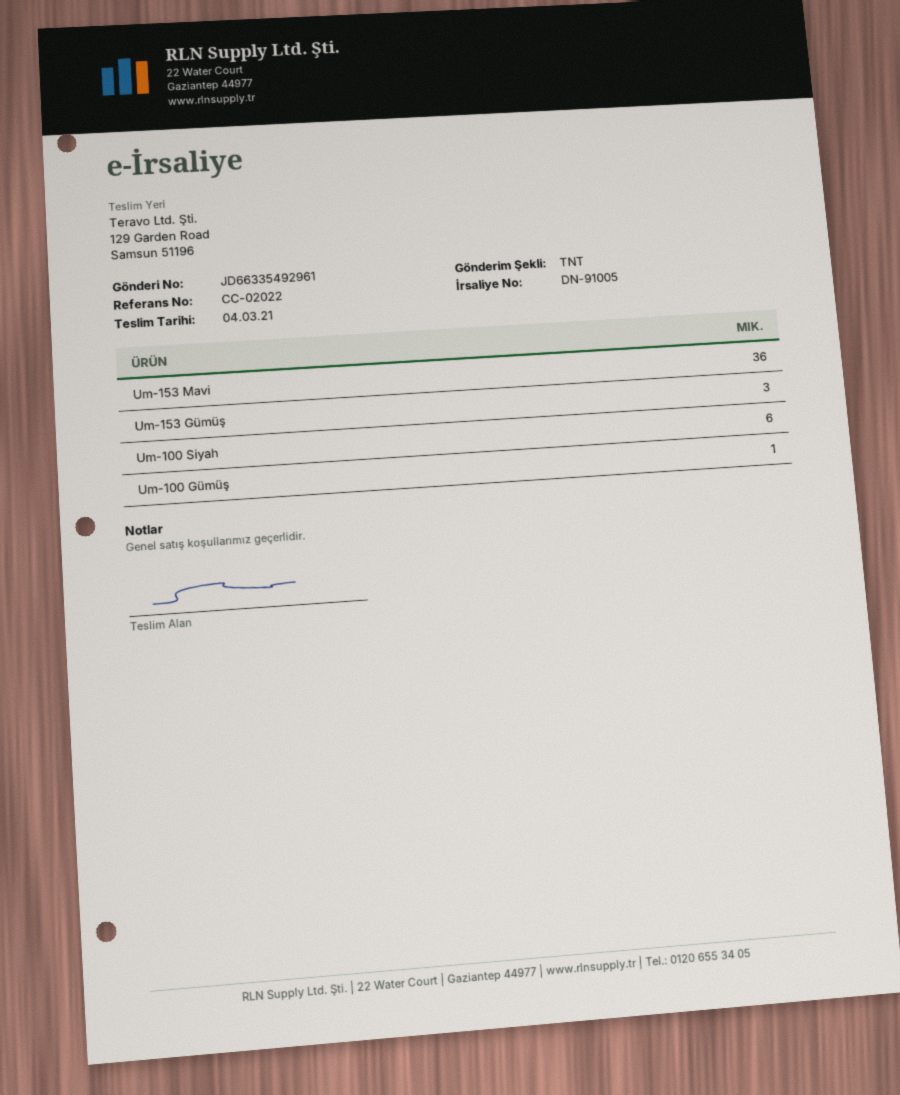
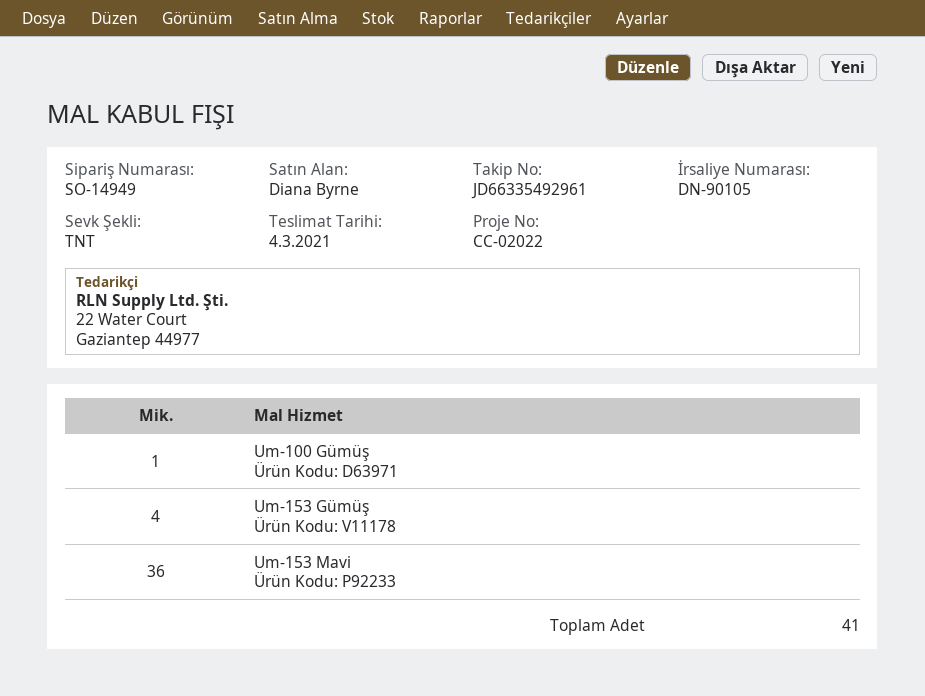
delivery note number: DN-91005 -> DN-90105
Um-153 Gümüş: 3 -> 4
Um-100 Siyah: 6 -> none

